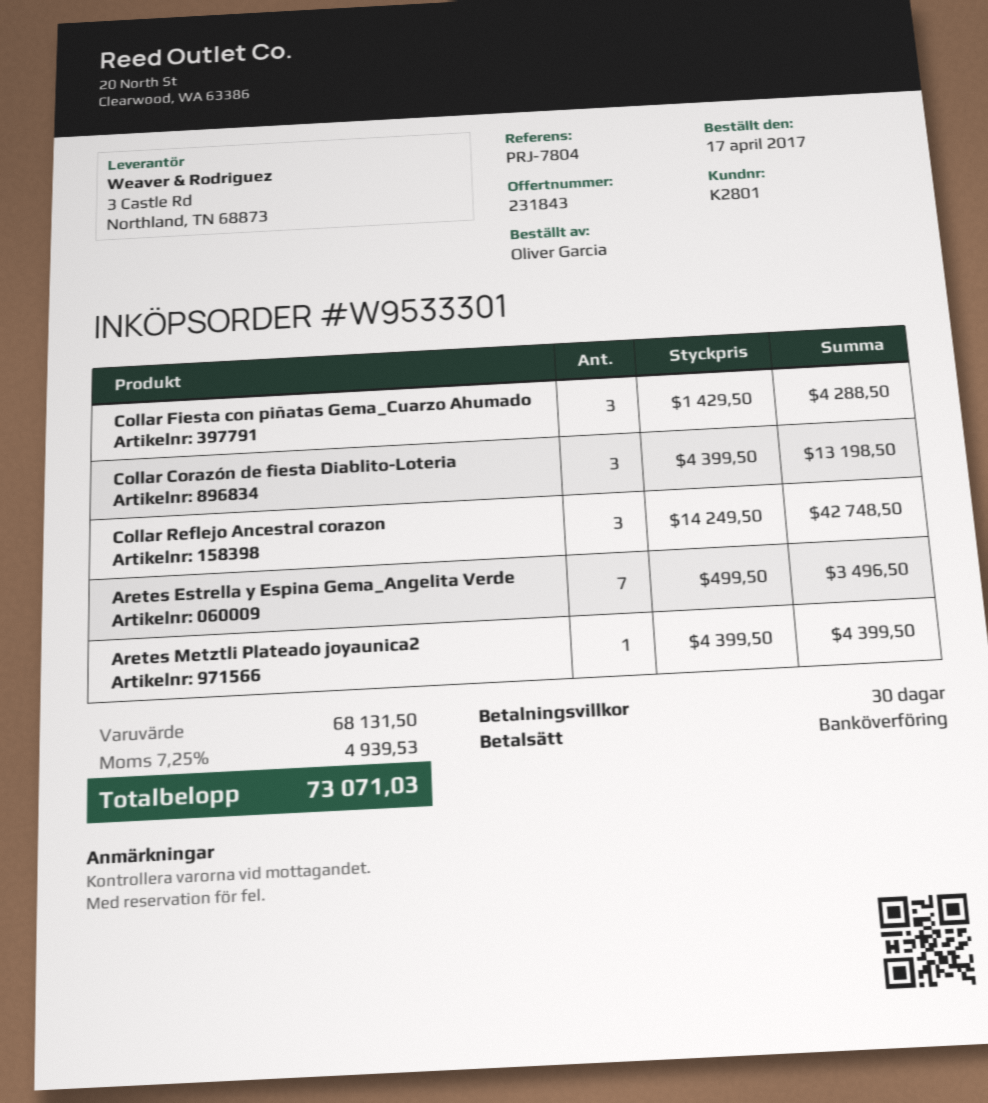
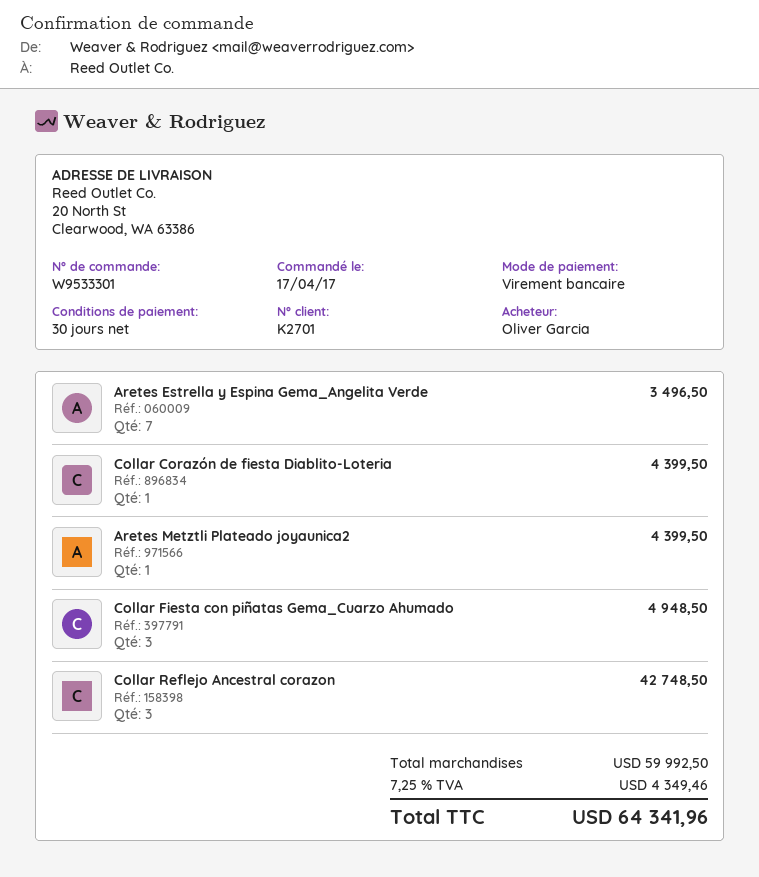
customer number: K2801 -> K2701
Collar Fiesta con piñatas Gema_Cuarzo Ahumado: 3 for 4288.50 -> 3 for 4948.50
Collar Corazón de fiesta Diablito-Loteria: 3 for 13198.50 -> 1 for 4399.50
subtotal: 68131.50 -> 59992.50
tax: 7.25% = 4939.53 -> 7.25% = 4349.46
total: 73071.03 -> 64341.96

